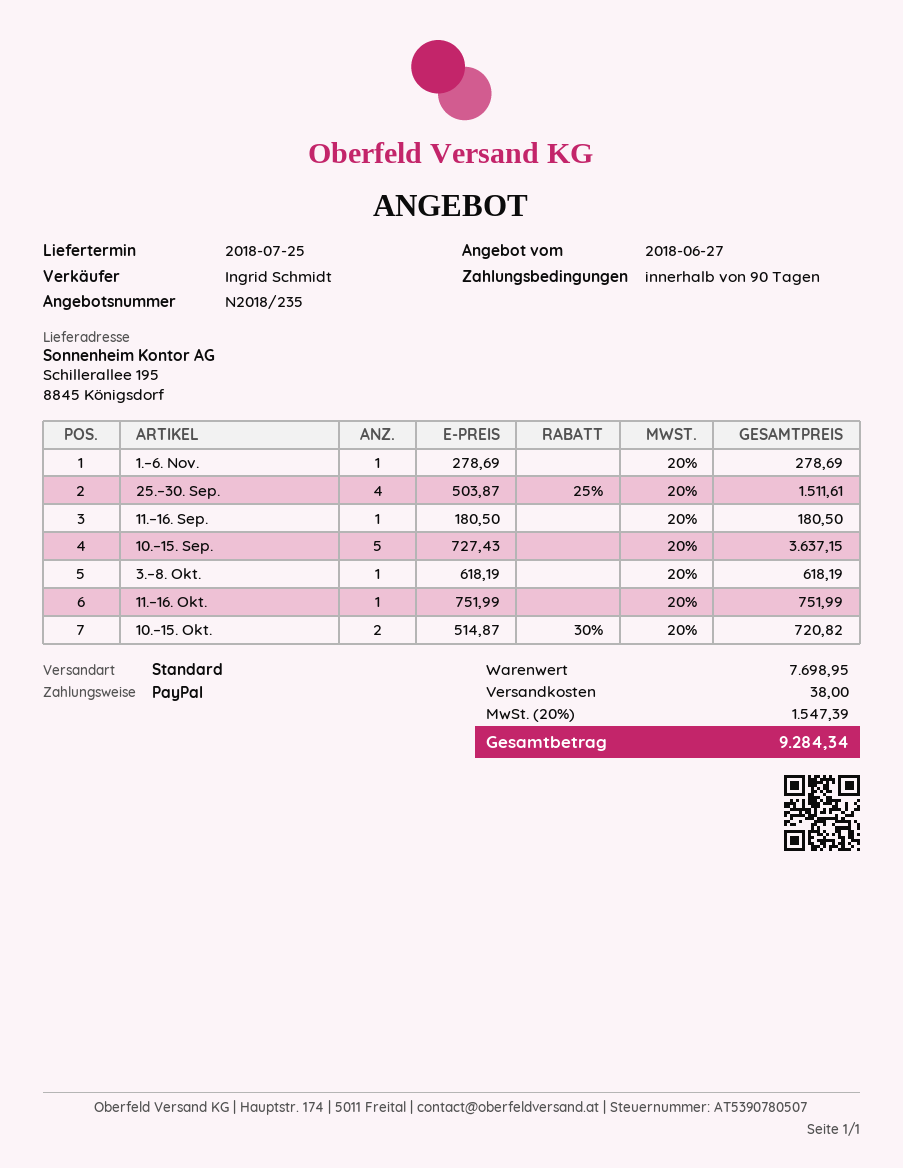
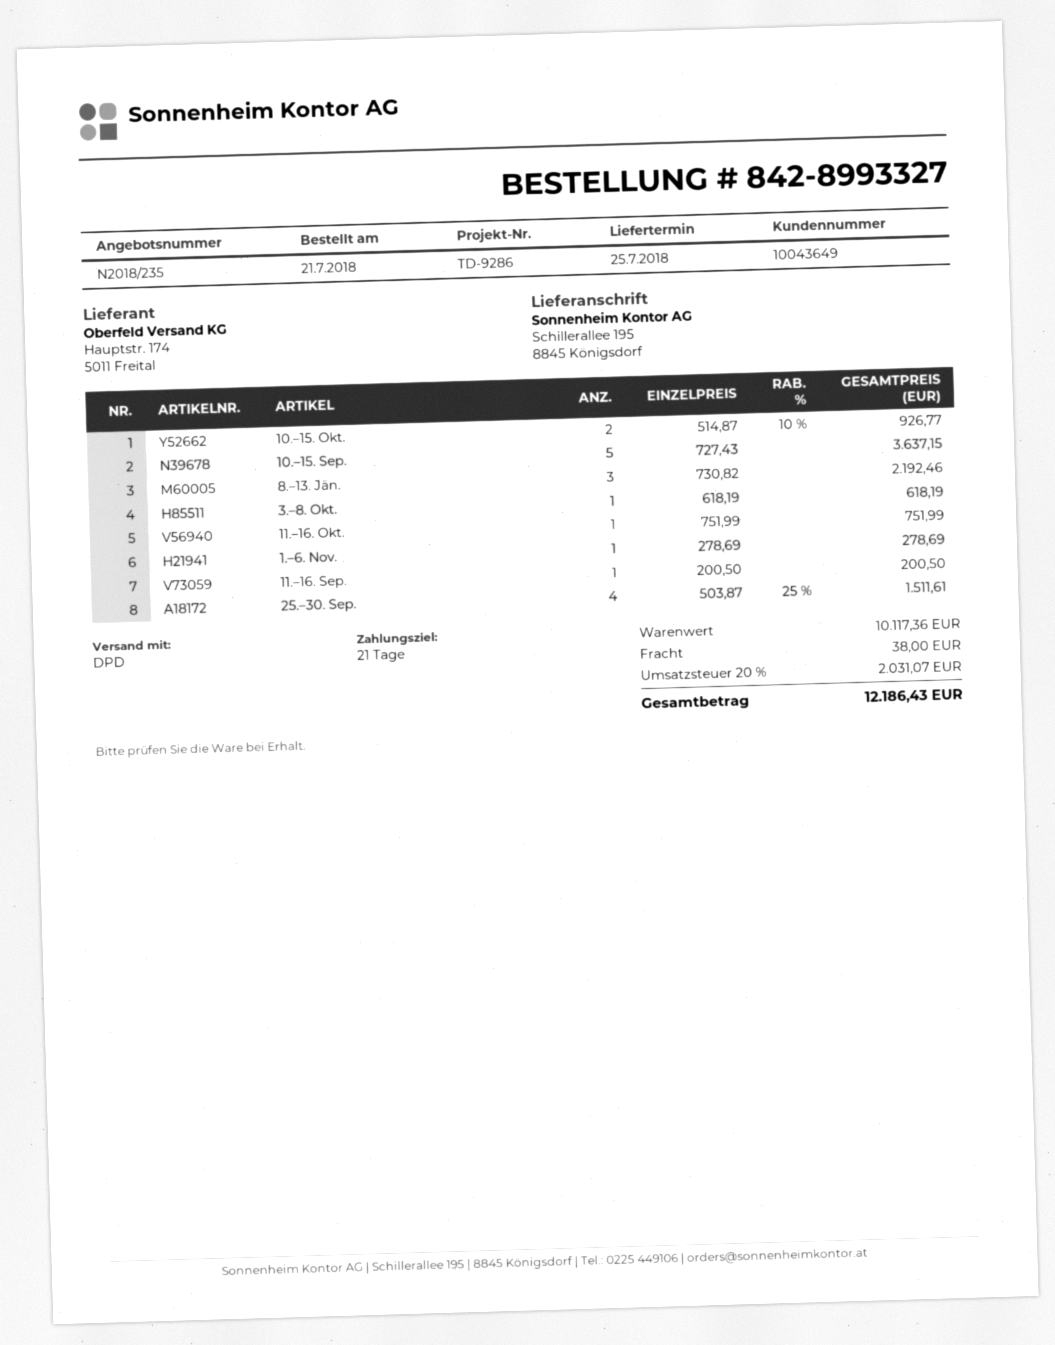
payment terms: 90 days -> 21 days
shipping method: standard -> DPD
11.–16. Sep.: 1 x 180.50 = 180.50 -> 1 x 200.50 = 200.50
10.–15. Okt.: 2 x 514.87 - 30% = 720.82 -> 2 x 514.87 - 10% = 926.77
8.–13. Jän.: none -> 3 x 730.82 = 2192.46
subtotal: 7698.95 -> 10117.36
tax: 20% = 1547.39 -> 20% = 2031.07
total: 9284.34 -> 12186.43

